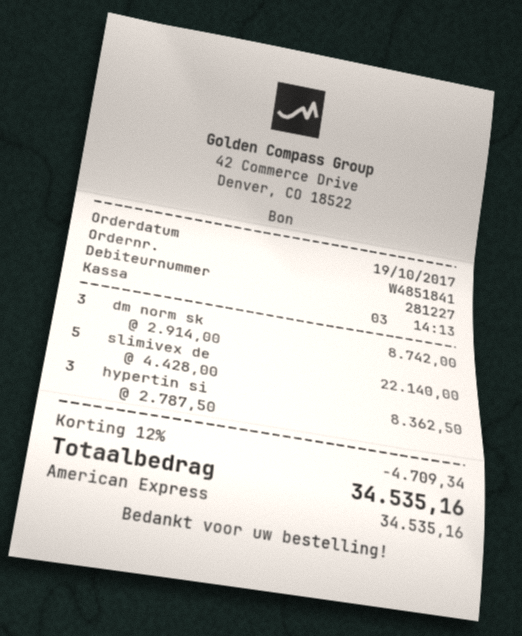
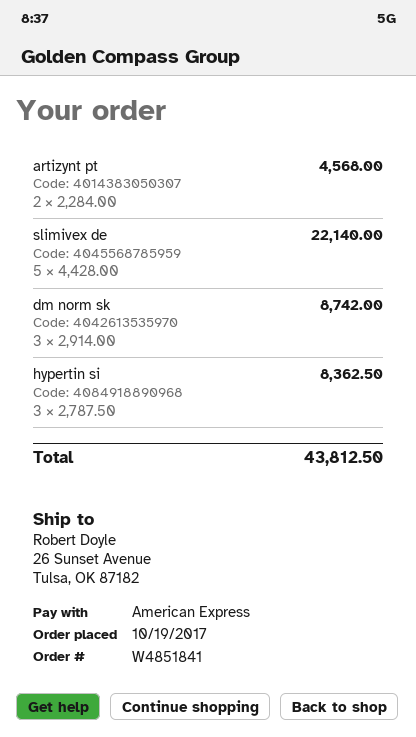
artizynt pt: none -> 2 x 2284.00 = 4568.00
discount: 12% = 4709.34 -> none
total: 34535.16 -> 43812.50

